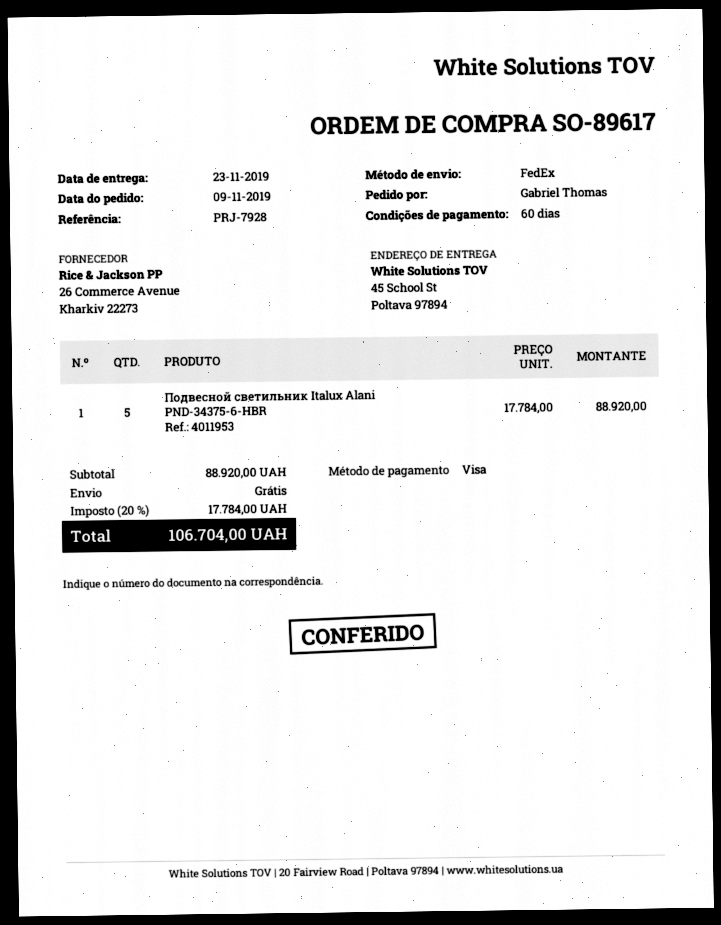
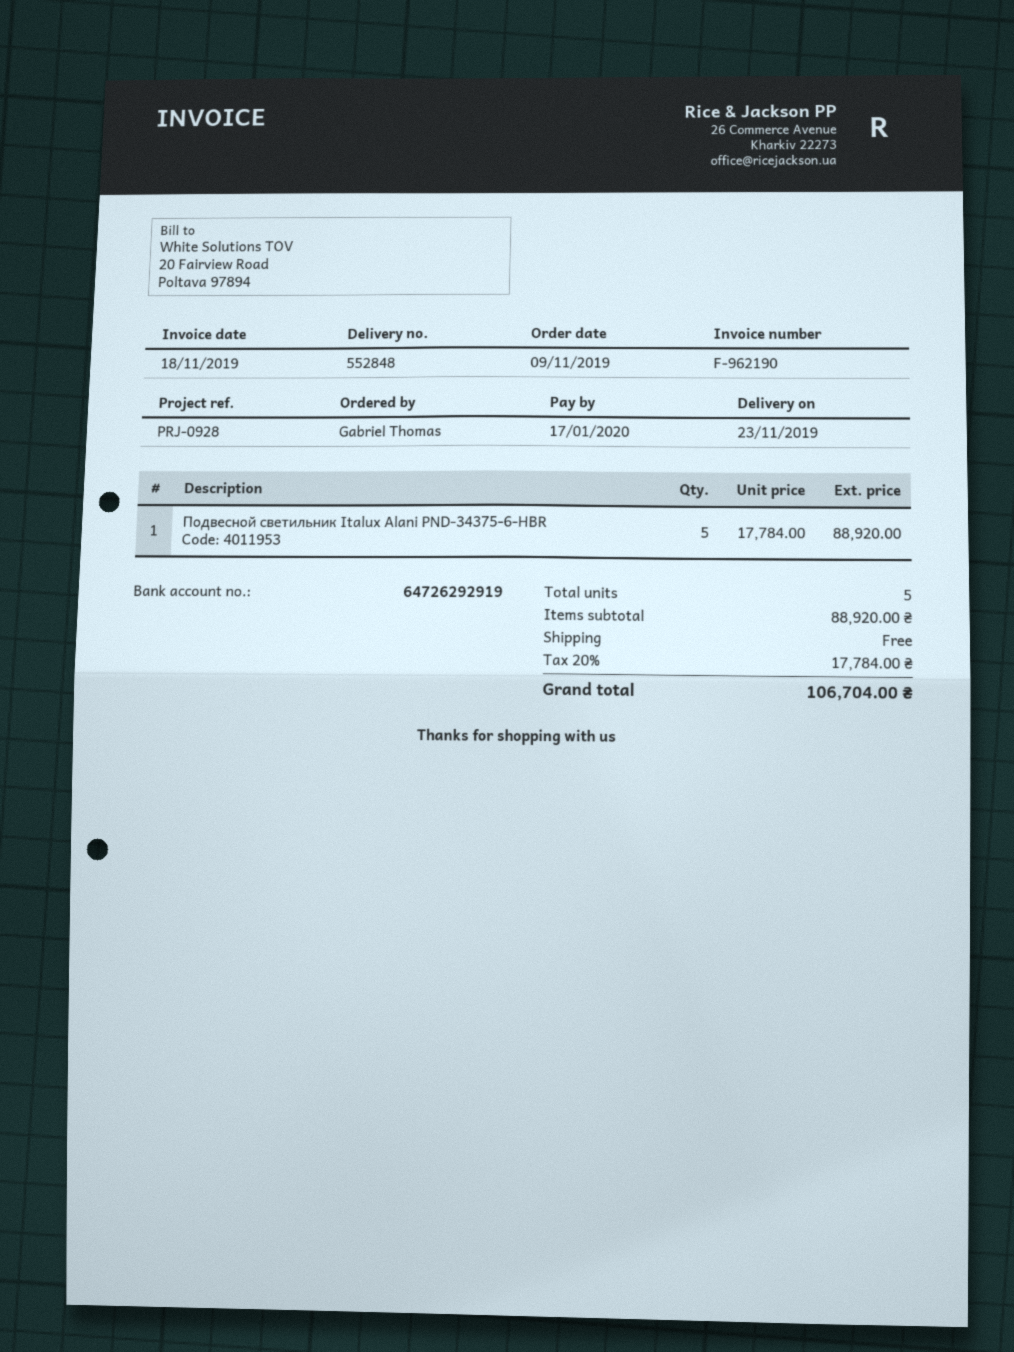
reference: PRJ-7928 -> PRJ-0928

